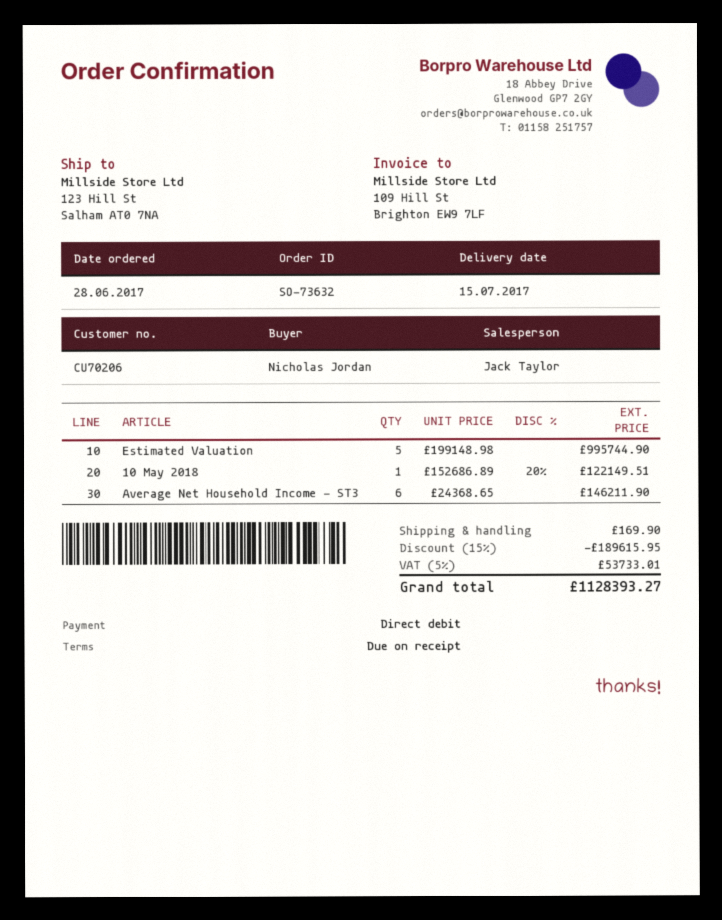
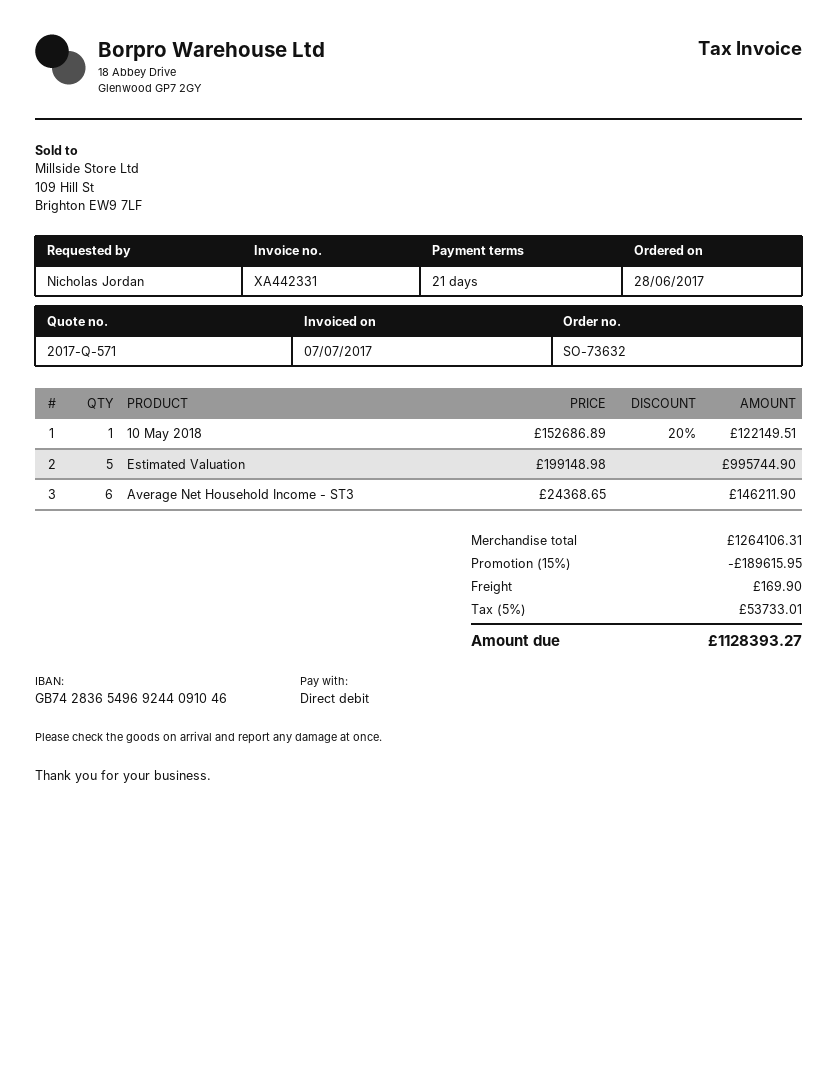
payment terms: on receipt -> 21 days

